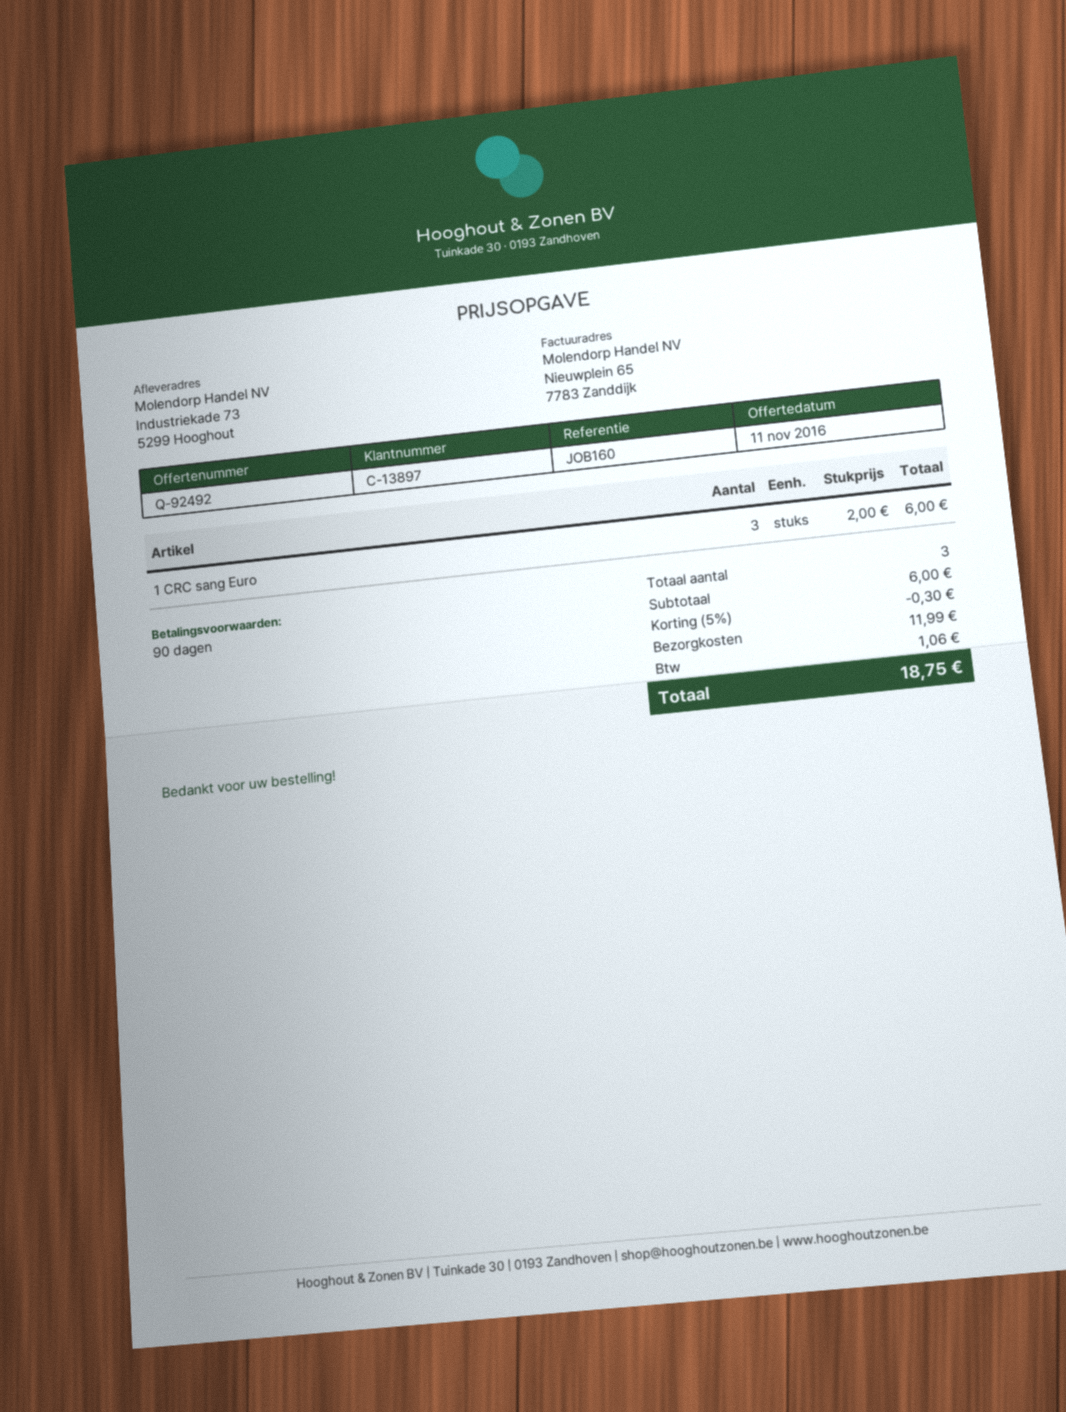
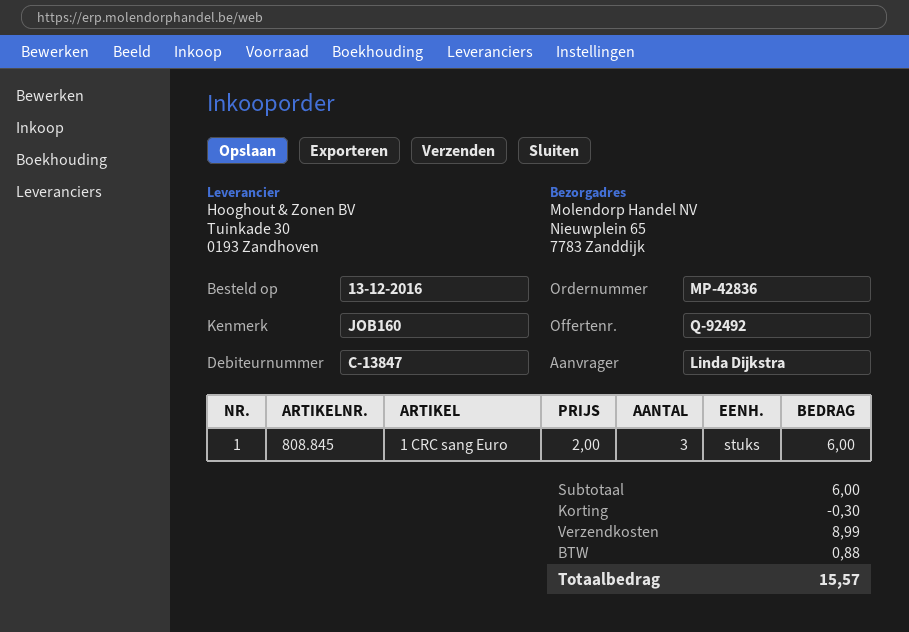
customer number: C-13897 -> C-13847
ship to: Industriekade 73, 5299 Hooghout -> Nieuwplein 65, 7783 Zanddijk
shipping: 11.99 -> 8.99
tax: 1.06 -> 0.88
total: 18.75 -> 15.57

